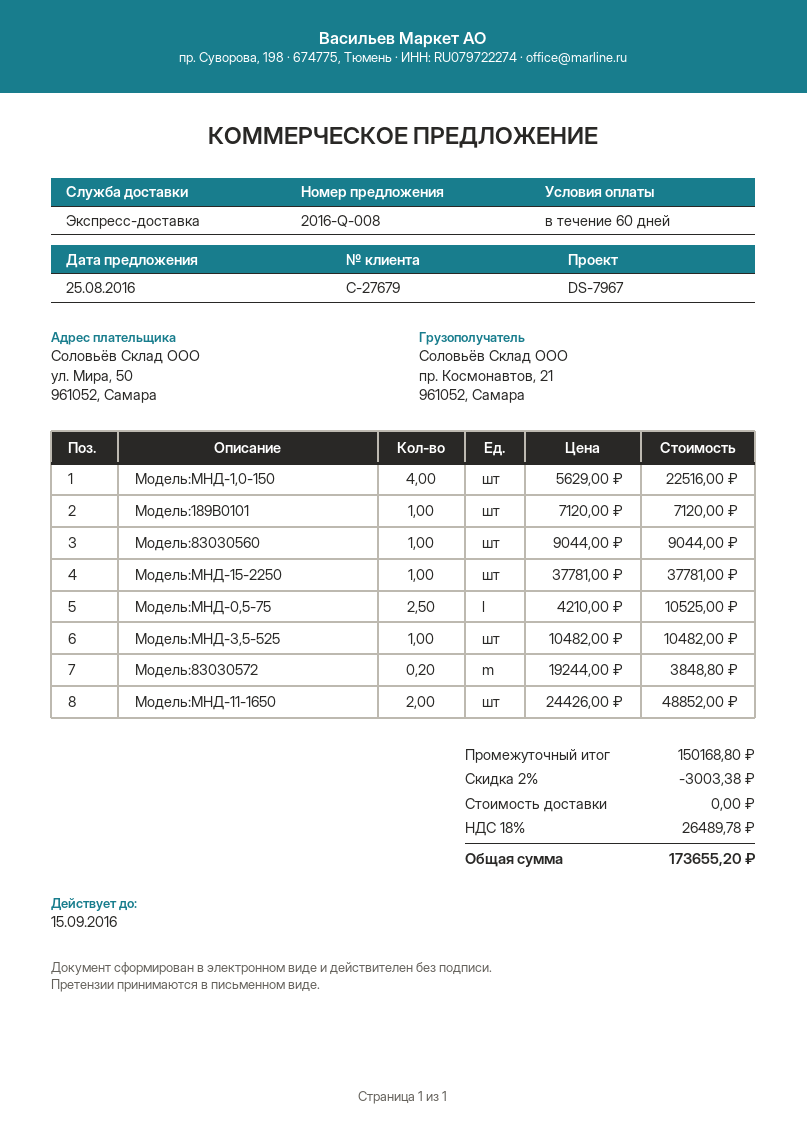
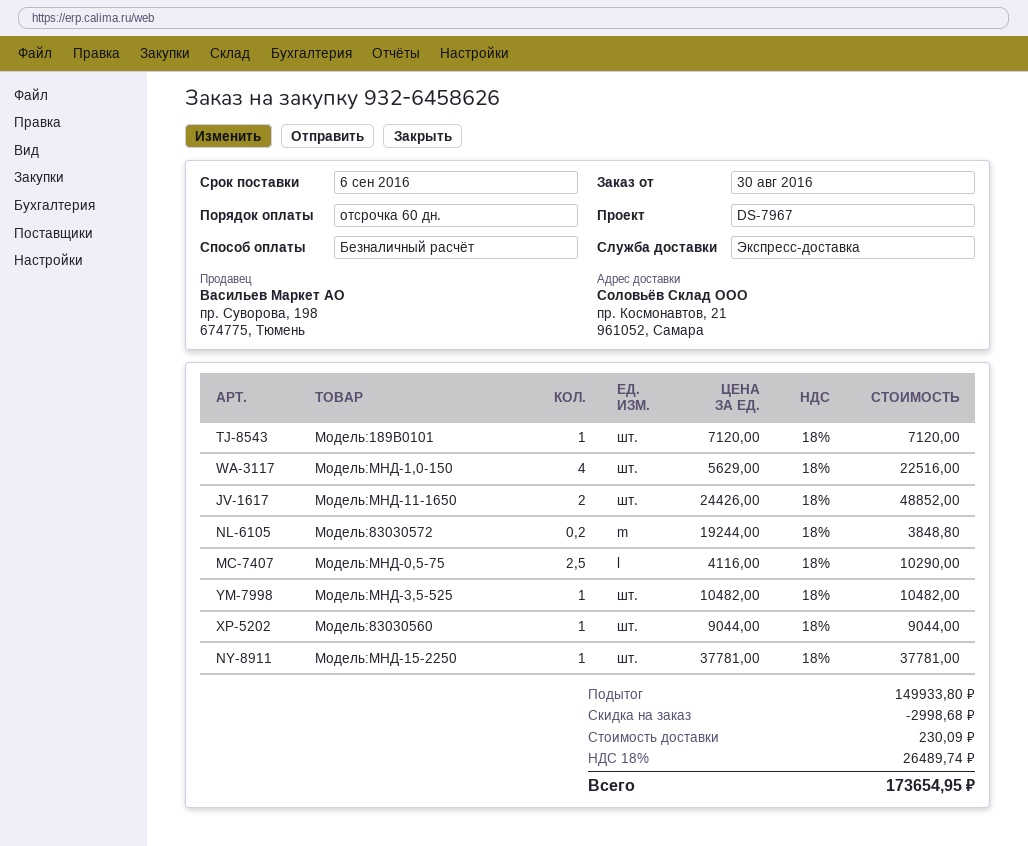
Модель:МНД-0,5-75: 2.5 x 4210.00 = 10525.00 -> 2.5 x 4116.00 = 10290.00
subtotal: 150168.80 -> 149933.80
discount: 3003.38 -> 2998.68
shipping: 0.00 -> 230.09
tax: 18% = 26489.78 -> 18% = 26489.74
total: 173655.20 -> 173654.95

